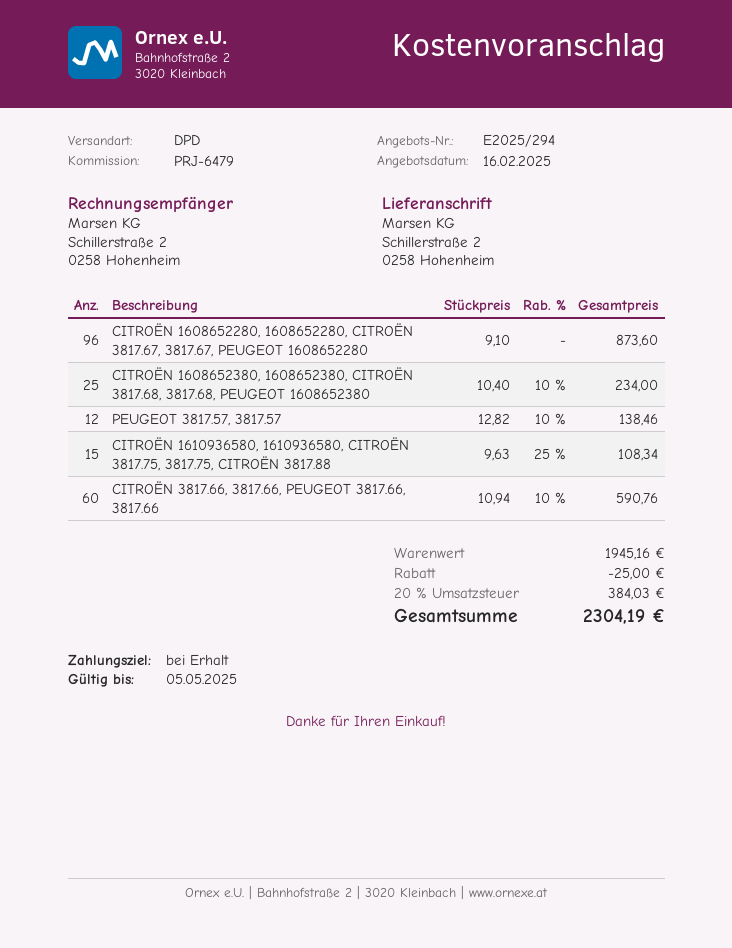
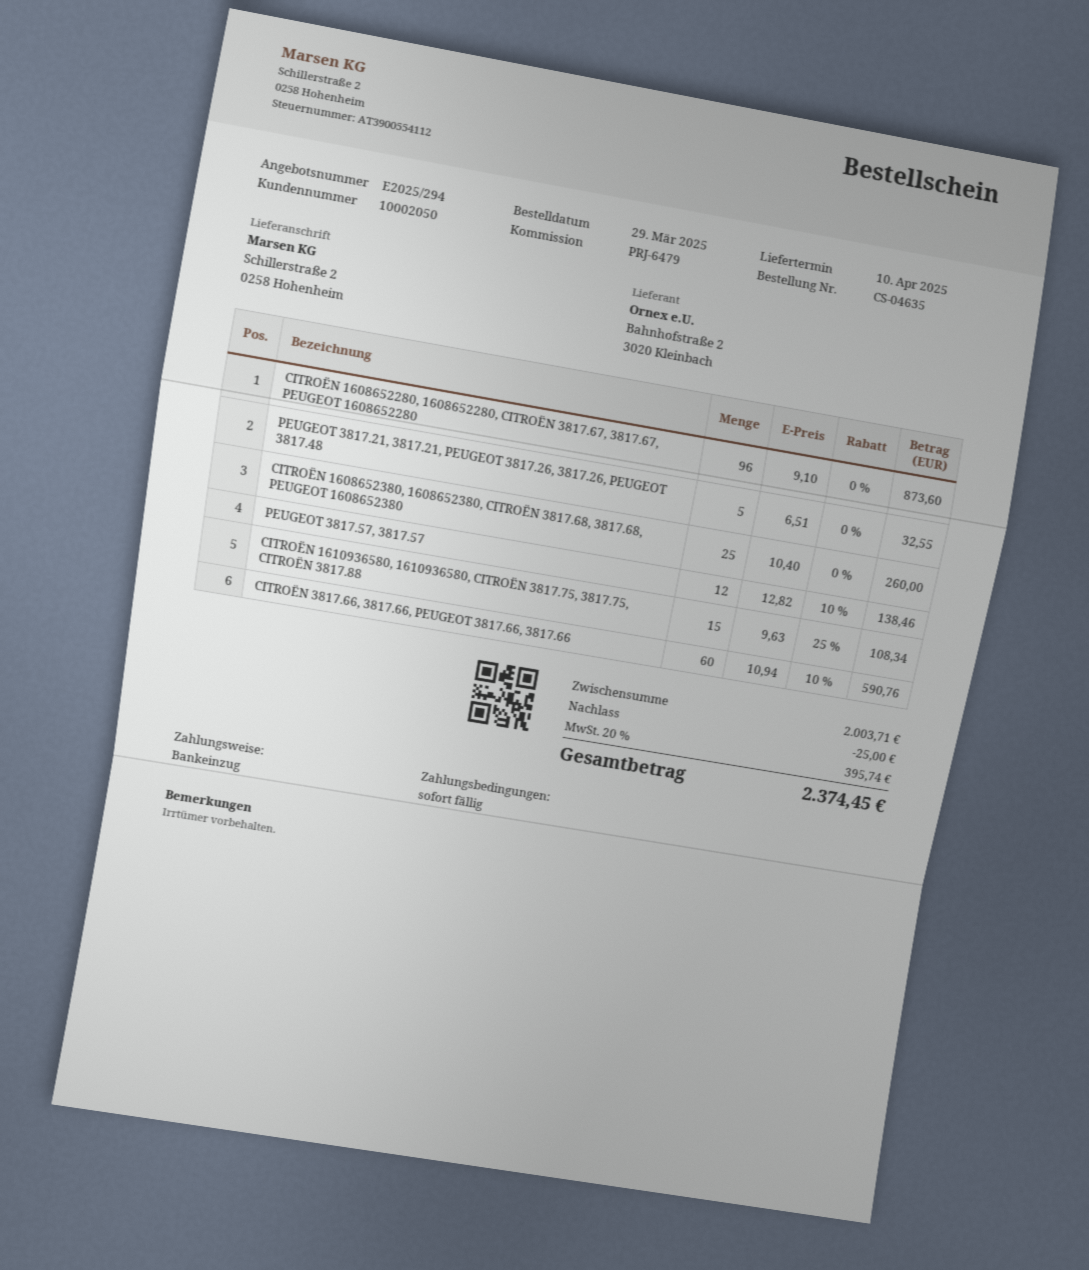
CITROËN 1608652380, 1608652380, CITROËN 3817.68, 3817.68, PEUGEOT 1608652380: 25 x 10.40 - 10% = 234.00 -> 25 x 10.40 = 260.00
PEUGEOT 3817.21, 3817.21, PEUGEOT 3817.26, 3817.26, PEUGEOT 3817.48: none -> 5 x 6.51 = 32.55
subtotal: 1945.16 -> 2003.71
tax: 20% = 384.03 -> 20% = 395.74
total: 2304.19 -> 2374.45

